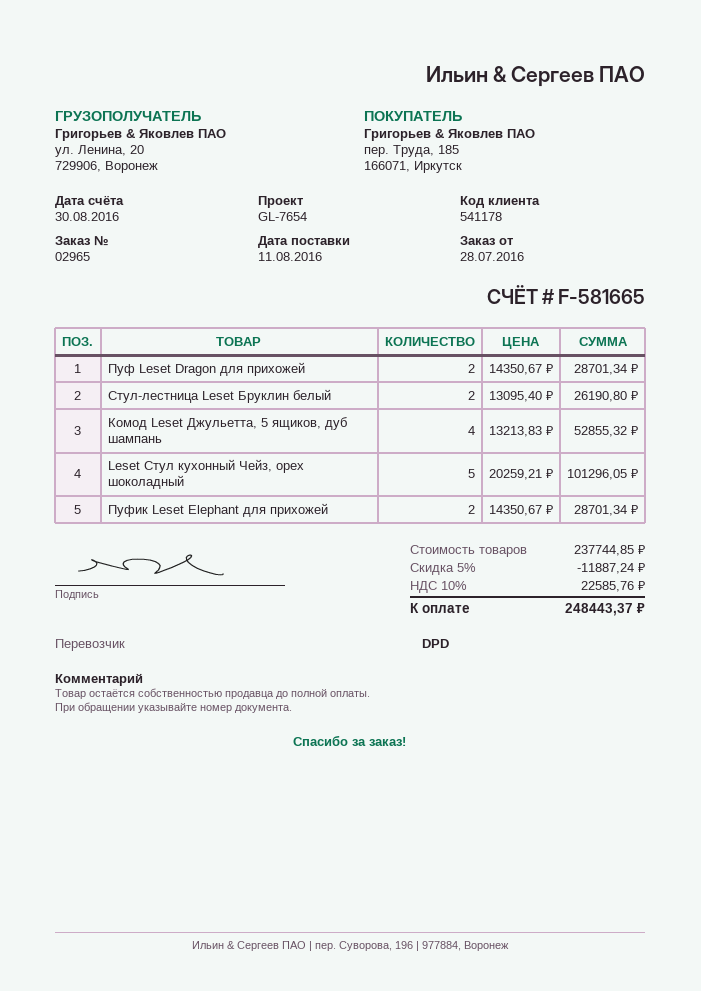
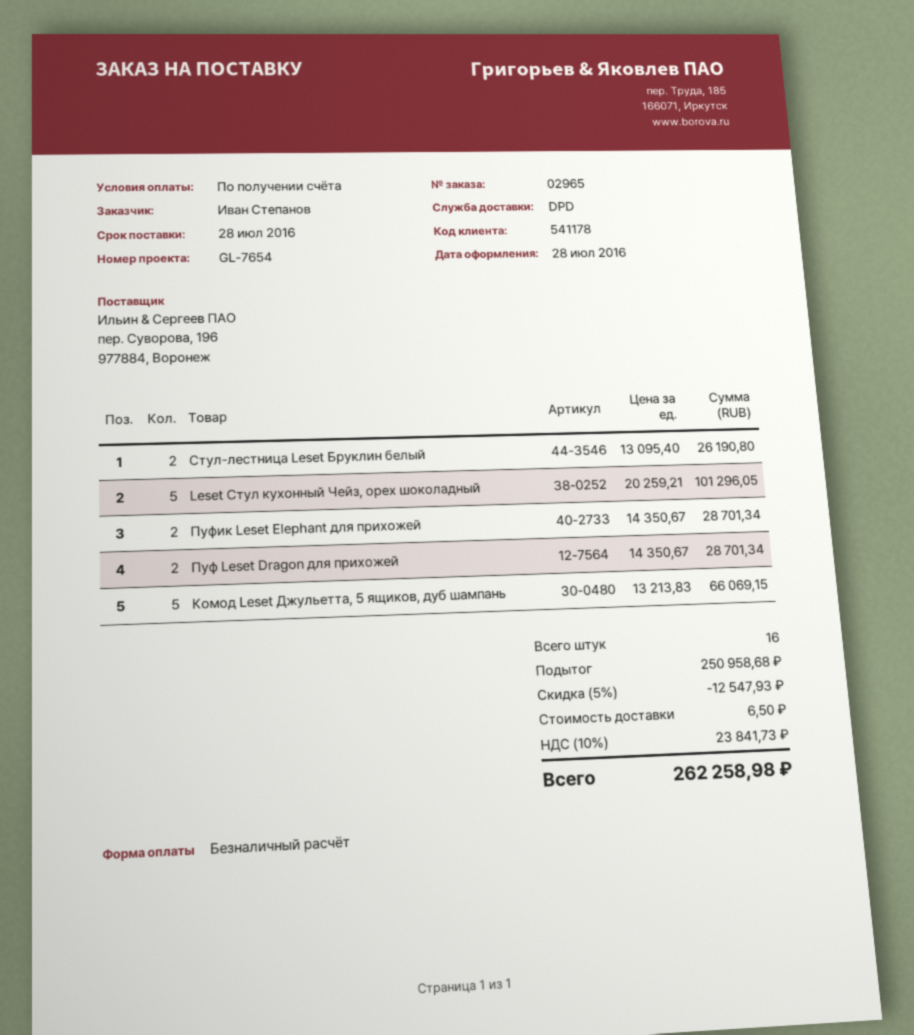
delivery date: 2016-08-11 -> 2016-07-28
Комод Leset Джульетта, 5 ящиков, дуб шампань: 4 x 13213.83 = 52855.32 -> 5 x 13213.83 = 66069.15
subtotal: 237744.85 -> 250958.68
discount: 5% = 11887.24 -> 5% = 12547.93
shipping: none -> 6.50
tax: 10% = 22585.76 -> 10% = 23841.73
total: 248443.37 -> 262258.98

